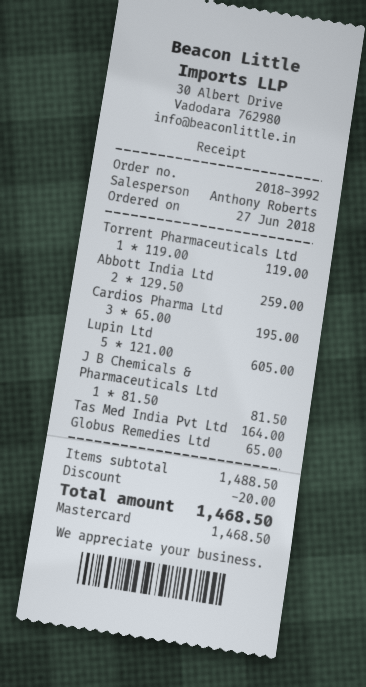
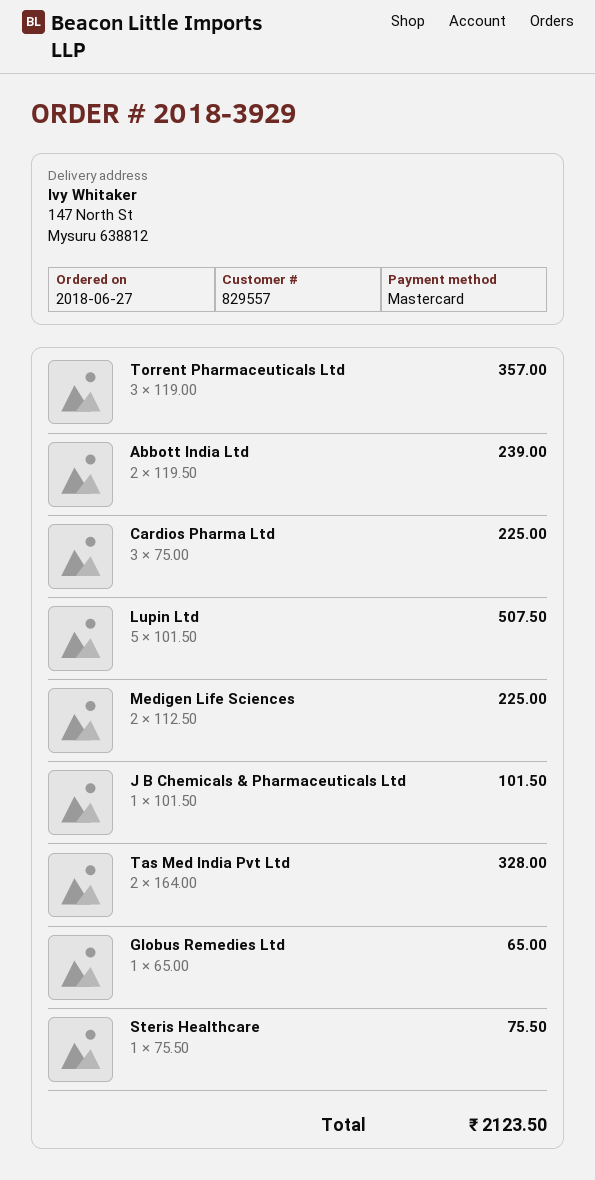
order number: 2018-3992 -> 2018-3929
Torrent Pharmaceuticals Ltd: 1 x 119.00 = 119.00 -> 3 x 119.00 = 357.00
Abbott India Ltd: 2 x 129.50 = 259.00 -> 2 x 119.50 = 239.00
Cardios Pharma Ltd: 3 x 65.00 = 195.00 -> 3 x 75.00 = 225.00
Lupin Ltd: 5 x 121.00 = 605.00 -> 5 x 101.50 = 507.50
J B Chemicals & Pharmaceuticals Ltd: 1 x 81.50 = 81.50 -> 1 x 101.50 = 101.50
Tas Med India Pvt Ltd: 1 x 164.00 = 164.00 -> 2 x 164.00 = 328.00
Medigen Life Sciences: none -> 2 x 112.50 = 225.00
Steris Healthcare: none -> 1 x 75.50 = 75.50
discount: 20.00 -> none
total: 1468.50 -> 2123.50

